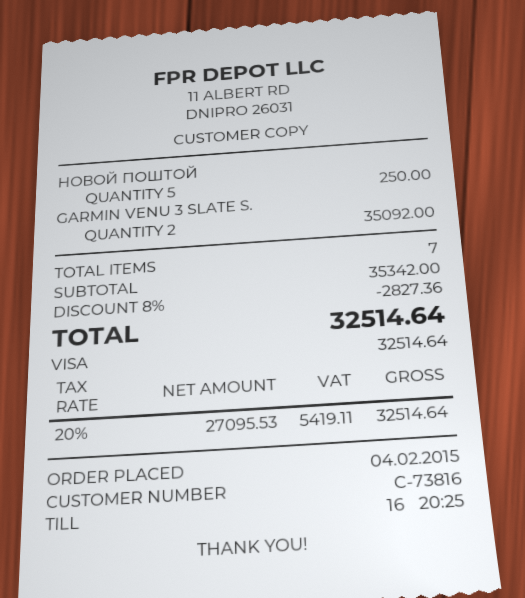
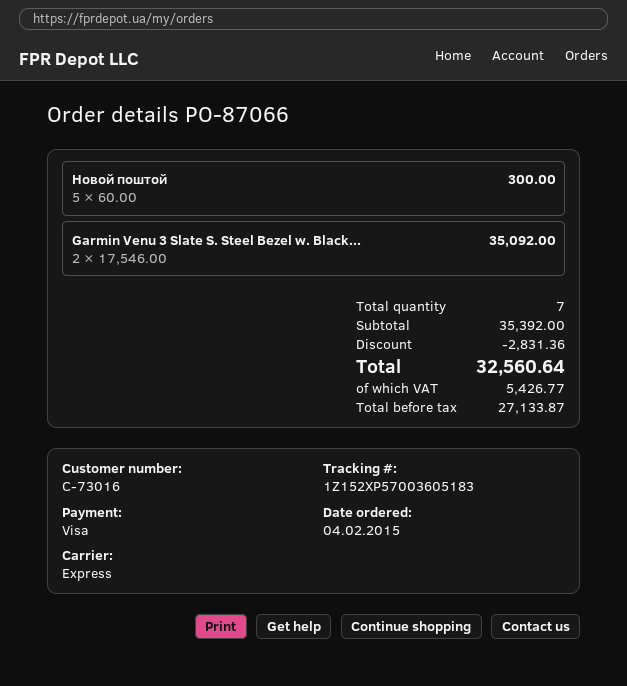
customer number: C-73816 -> C-73016
НОВОЙ ПОШТОЙ: 5 for 250.00 -> 5 for 300.00
subtotal: 35342.00 -> 35392.00
discount: 2827.36 -> 2831.36
net: 27095.53 -> 27133.87
tax: 5419.11 -> 5426.77
total: 32514.64 -> 32560.64

